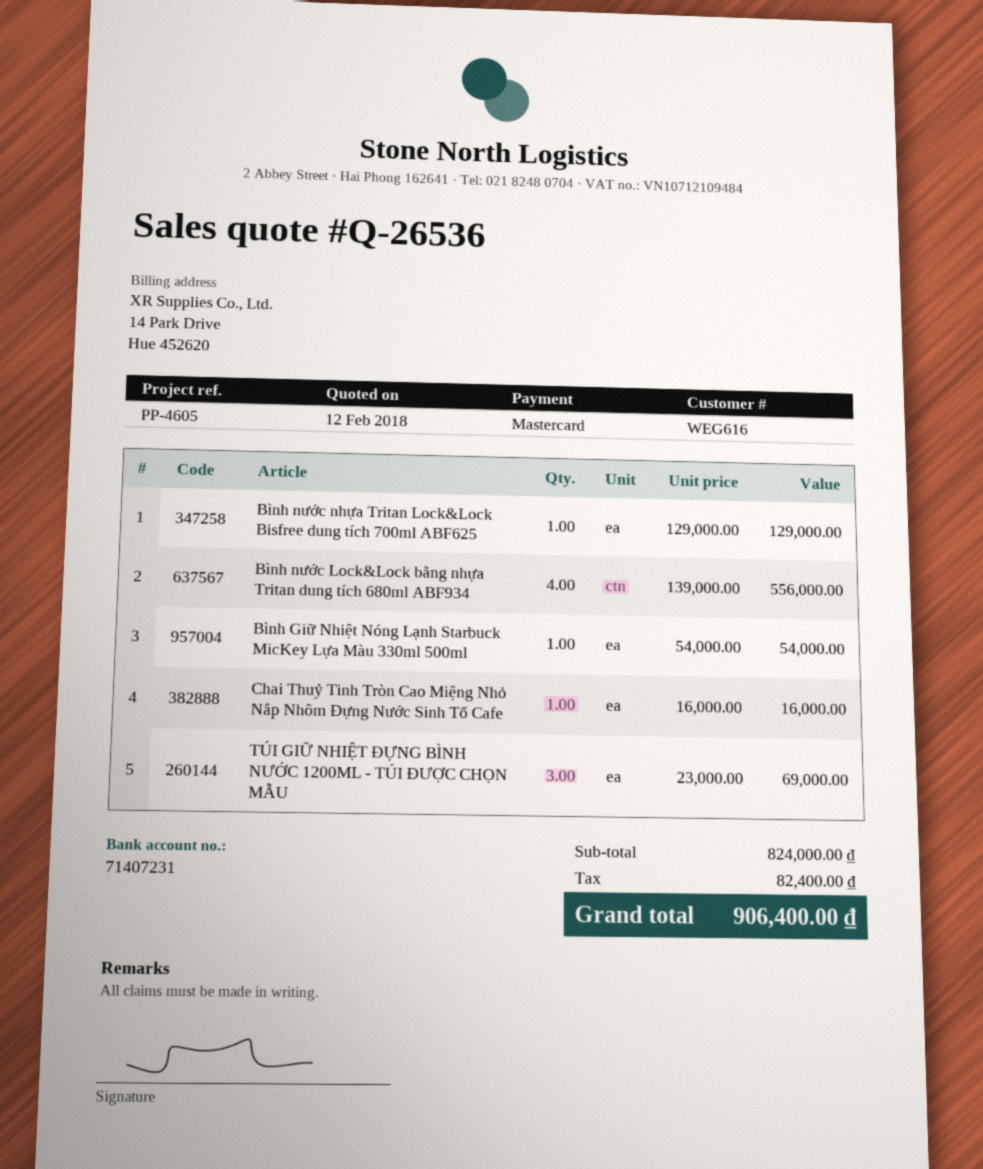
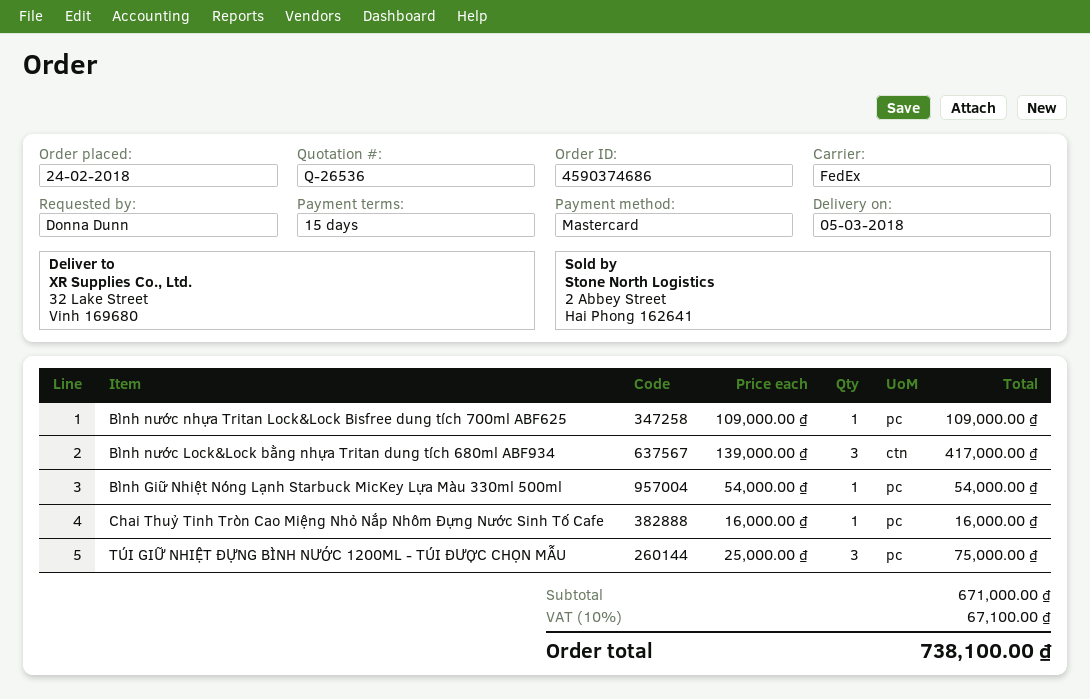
Bình nước nhựa Tritan Lock&Lock Bisfree dung tích 700ml ABF625: 1 x 129000.00 = 129000.00 -> 1 x 109000.00 = 109000.00
Bình nước Lock&Lock bằng nhựa Tritan dung tích 680ml ABF934: 4 x 139000.00 = 556000.00 -> 3 x 139000.00 = 417000.00
TÚI GIỮ NHIỆT ĐỰNG BÌNH NƯỚC 1200ML - TÚI ĐƯỢC CHỌN MẪU: 3 x 23000.00 = 69000.00 -> 3 x 25000.00 = 75000.00
subtotal: 824000.00 -> 671000.00
tax: 82400.00 -> 67100.00
total: 906400.00 -> 738100.00

